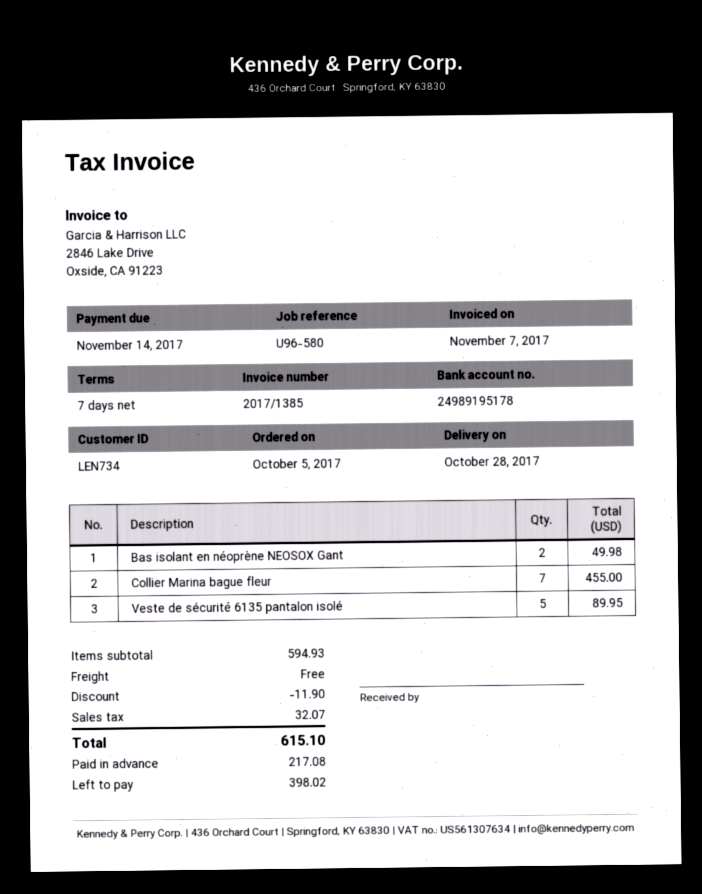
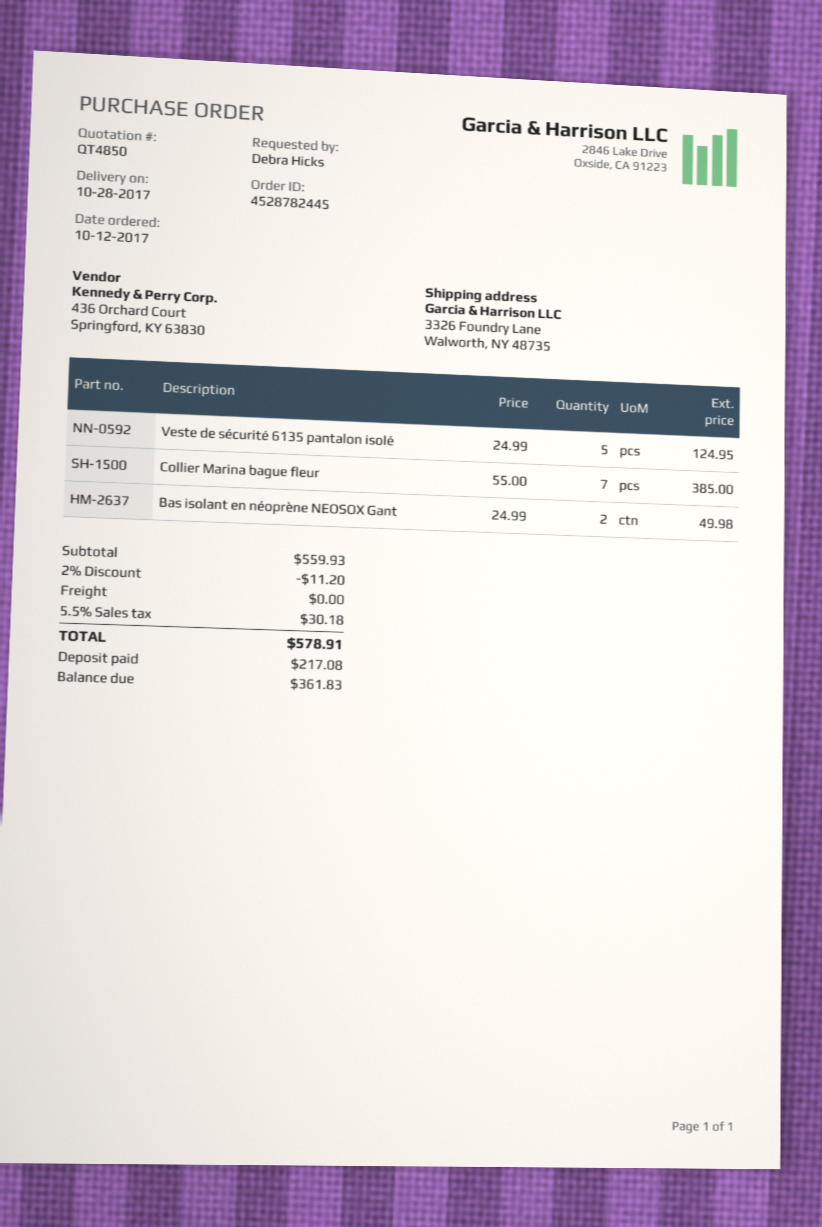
order date: 2017-10-05 -> 2017-10-12
Collier Marina bague fleur: 7 for 455.00 -> 7 for 385.00
Veste de sécurité 6135 pantalon isolé: 5 for 89.95 -> 5 for 124.95
subtotal: 594.93 -> 559.93
discount: 11.90 -> 11.20
tax: 32.07 -> 30.18
total: 615.10 -> 578.91
balance: 398.02 -> 361.83

